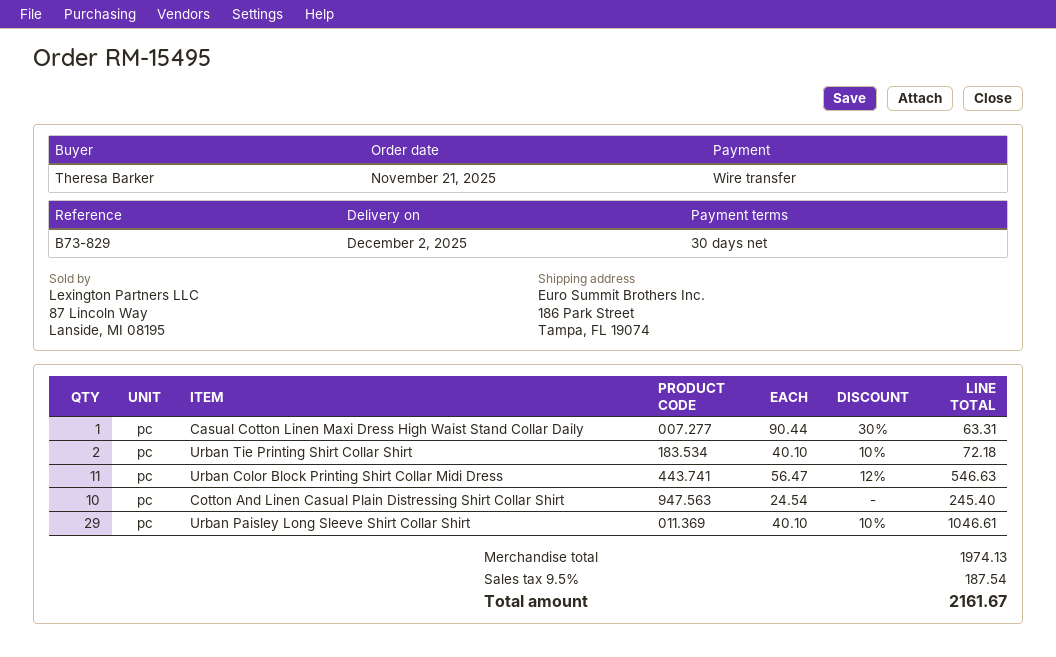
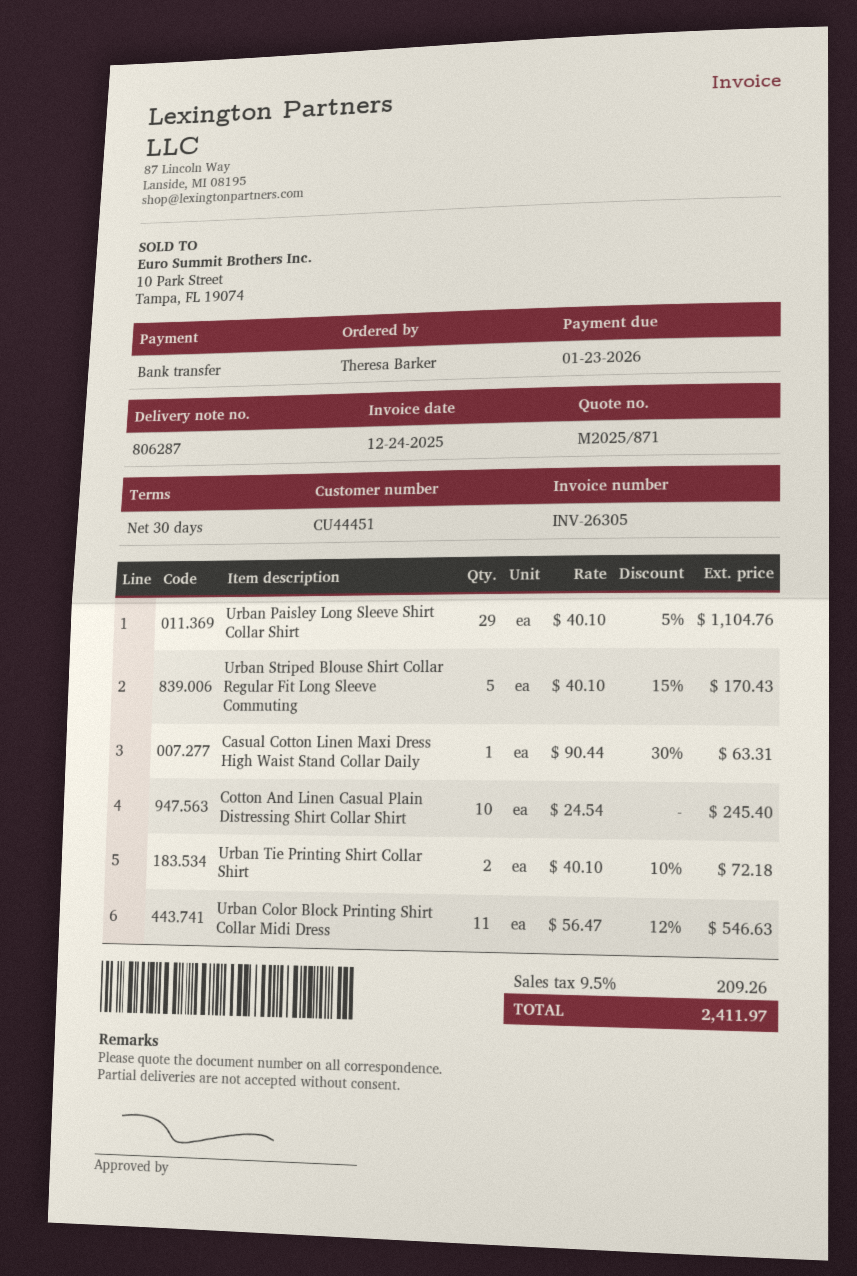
Urban Paisley Long Sleeve Shirt Collar Shirt: 29 x 40.10 - 10% = 1046.61 -> 29 x 40.10 - 5% = 1104.76
Urban Striped Blouse Shirt Collar Regular Fit Long Sleeve Commuting: none -> 5 x 40.10 - 15% = 170.43
tax: 9.5% = 187.54 -> 9.5% = 209.26
total: 2161.67 -> 2411.97

